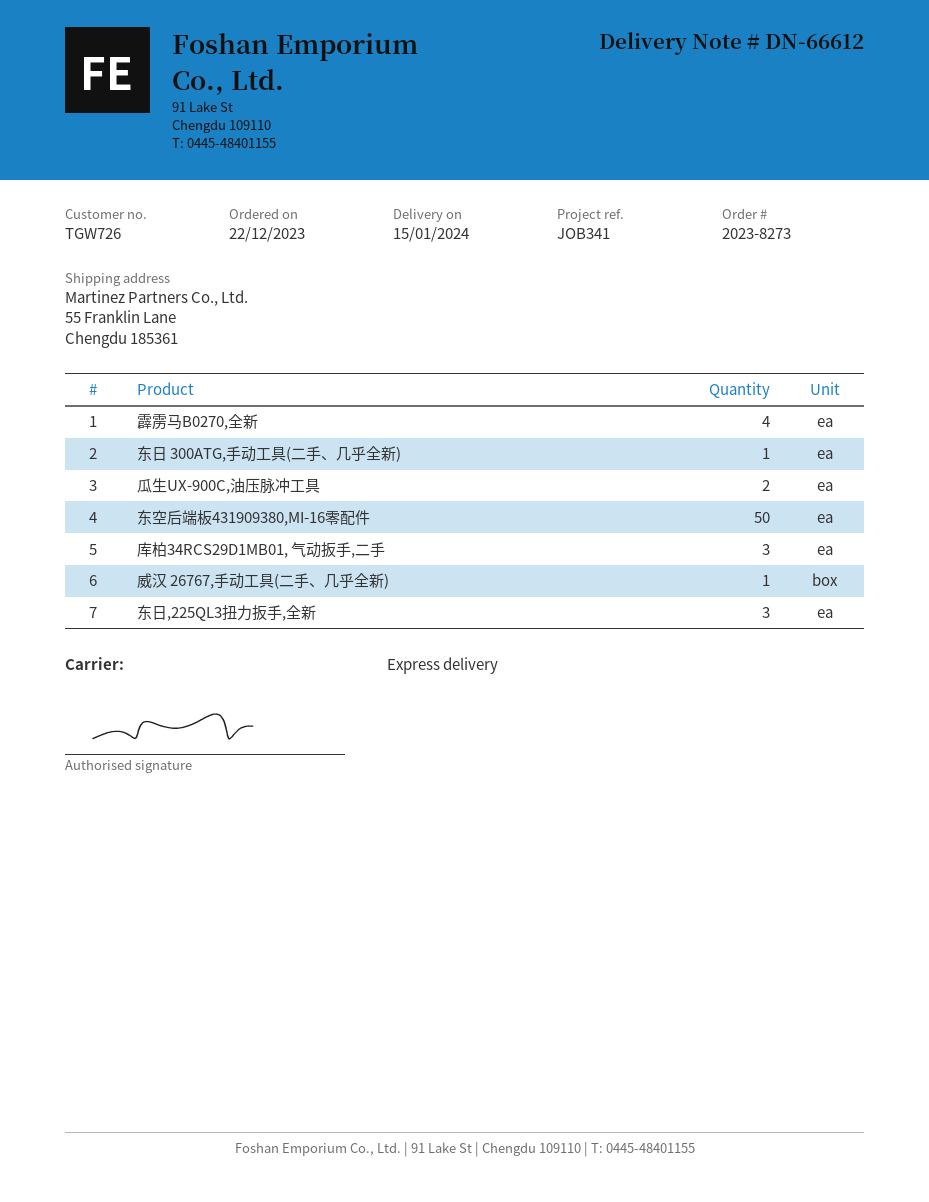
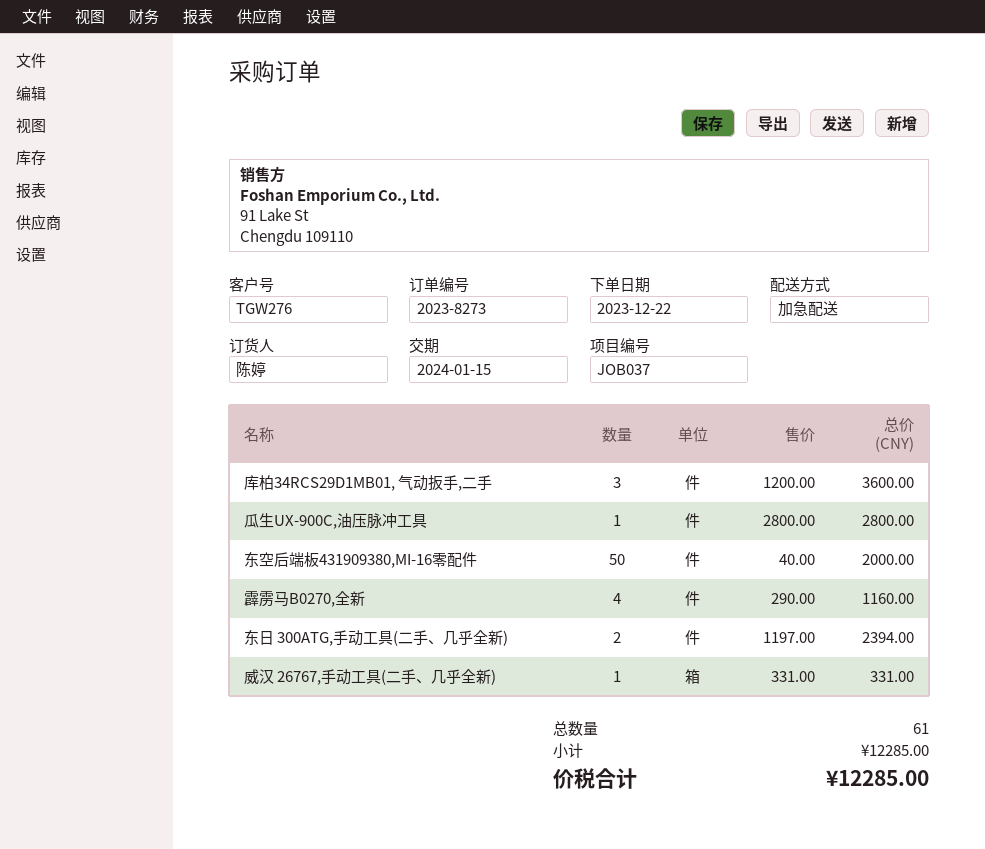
customer number: TGW726 -> TGW276
reference: JOB341 -> JOB037
东日 300ATG,手动工具(二手、几乎全新): 1 -> 2
瓜生UX-900C,油压脉冲工具: 2 -> 1
东日,225QL3扭力扳手,全新: 3 -> none

